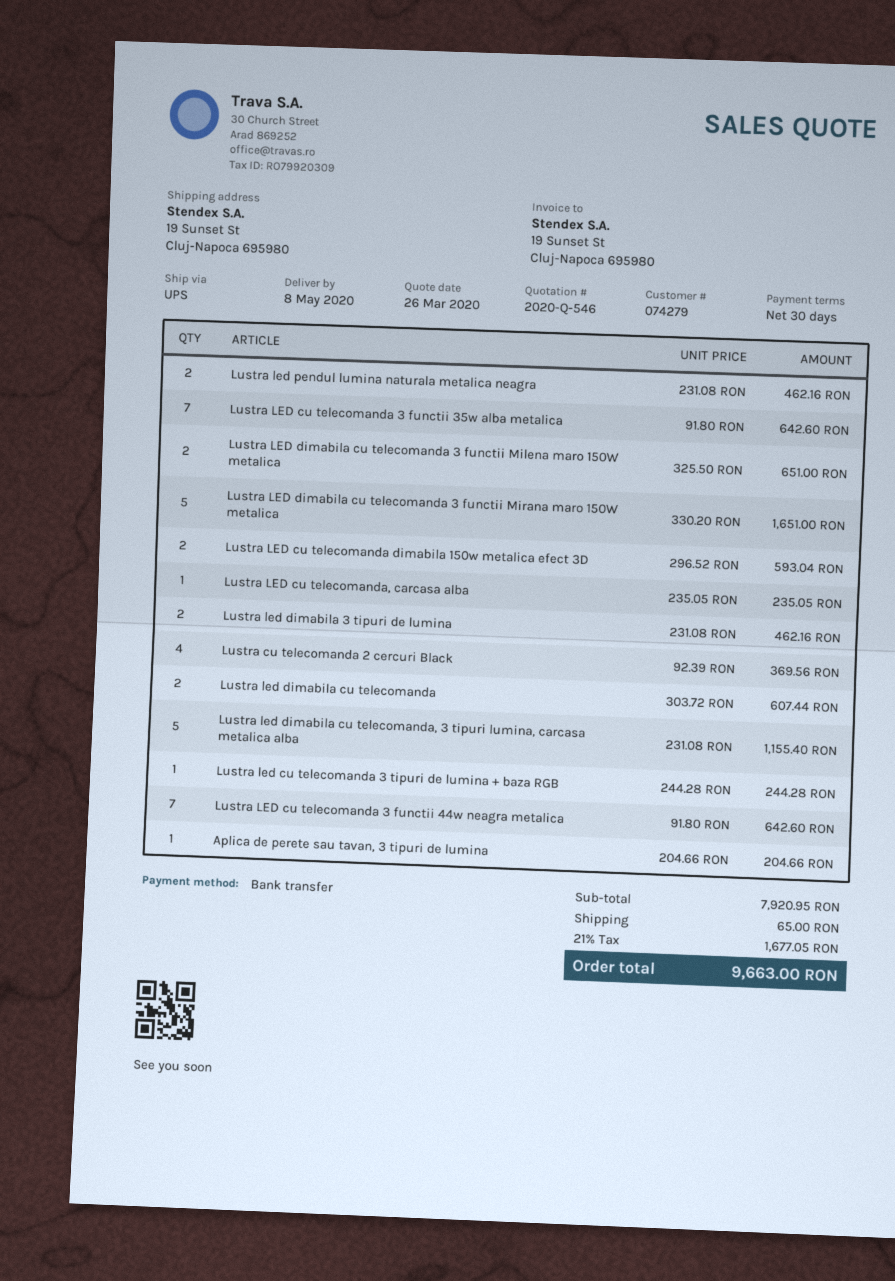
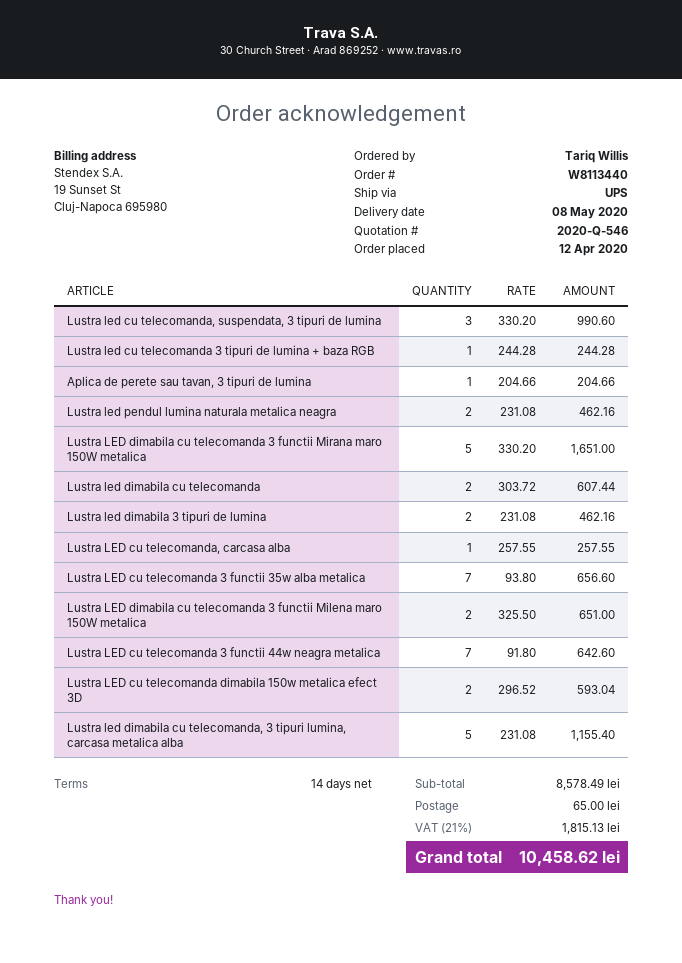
payment terms: 30 days -> 14 days
Lustra LED cu telecomanda 3 functii 35w alba metalica: 7 x 91.80 = 642.60 -> 7 x 93.80 = 656.60
Lustra LED cu telecomanda, carcasa alba: 1 x 235.05 = 235.05 -> 1 x 257.55 = 257.55
Lustra cu telecomanda 2 cercuri Black: 4 x 92.39 = 369.56 -> none
Lustra led cu telecomanda, suspendata, 3 tipuri de lumina: none -> 3 x 330.20 = 990.60
subtotal: 7920.95 -> 8578.49
tax: 21% = 1677.05 -> 21% = 1815.13
total: 9663.00 -> 10458.62

